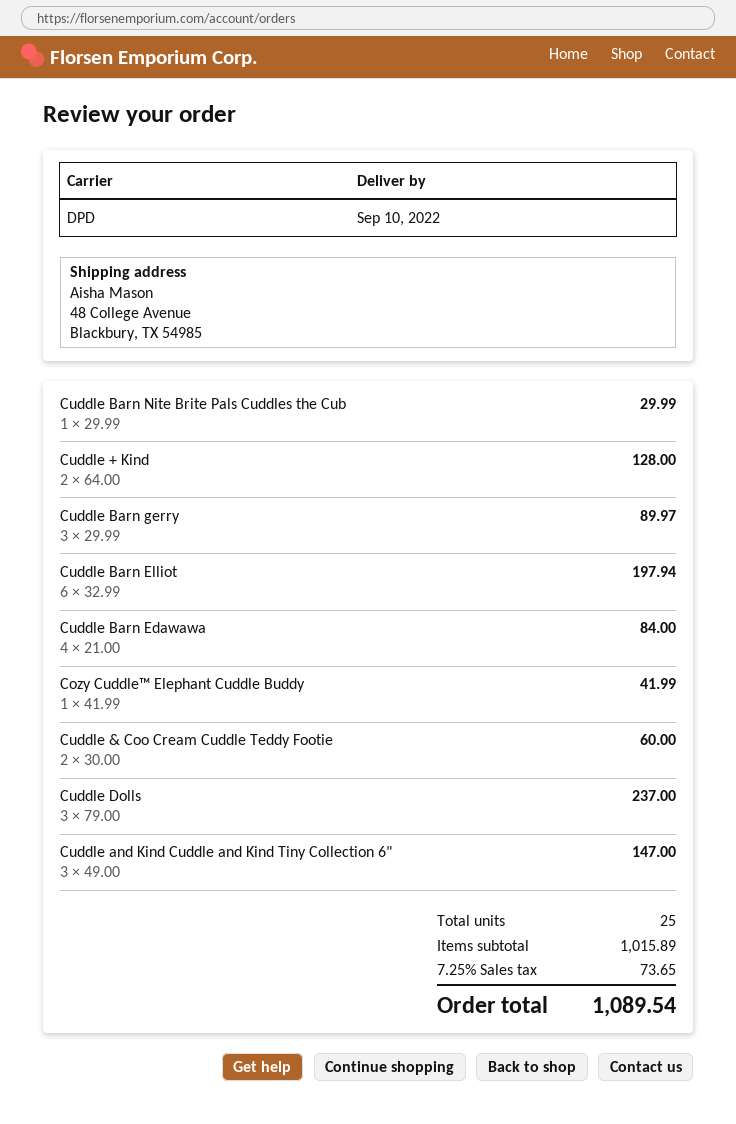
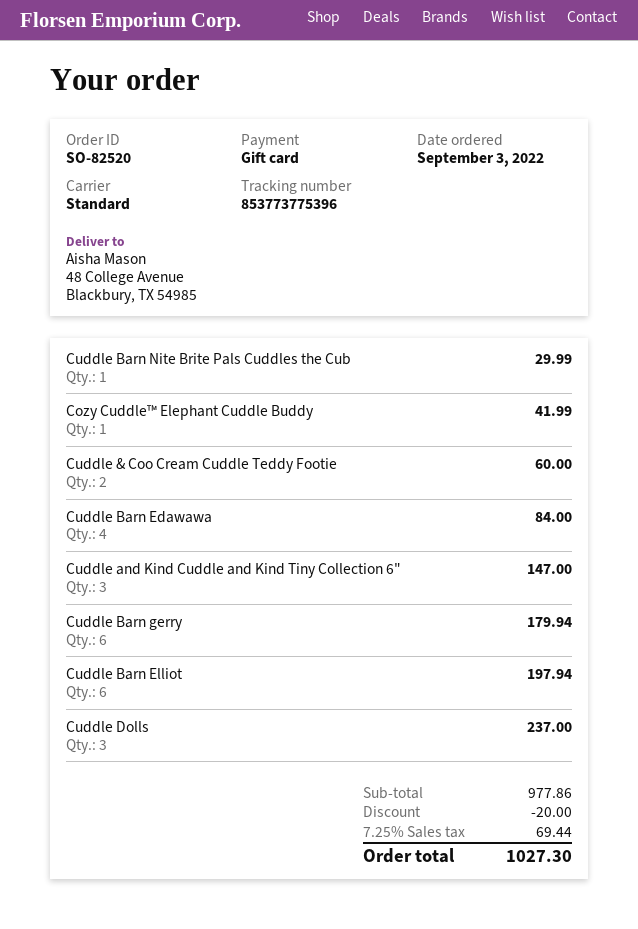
shipping method: DPD -> standard
Cuddle + Kind: 2 for 128.00 -> none
Cuddle Barn gerry: 3 for 89.97 -> 6 for 179.94
subtotal: 1015.89 -> 977.86
discount: none -> 20.00
tax: 7.25% = 73.65 -> 7.25% = 69.44
total: 1089.54 -> 1027.30

